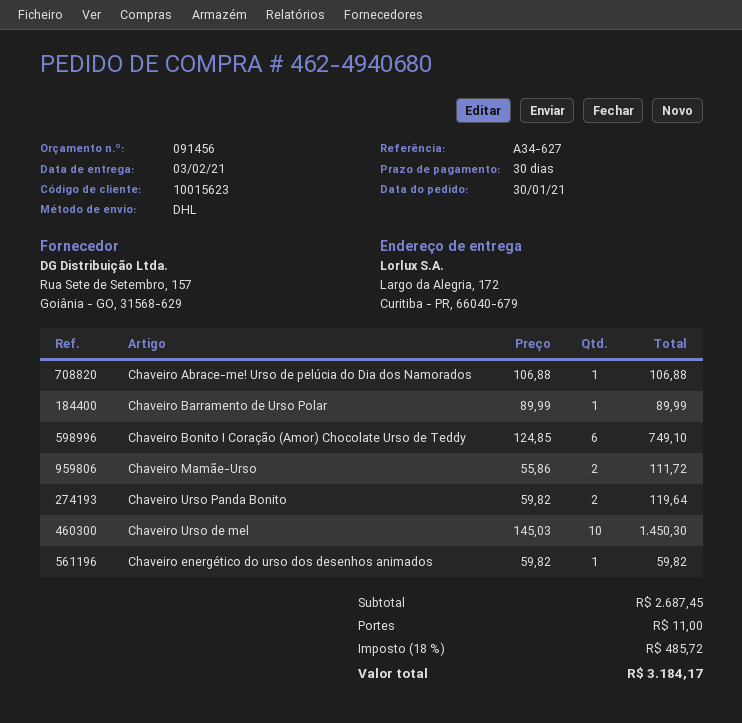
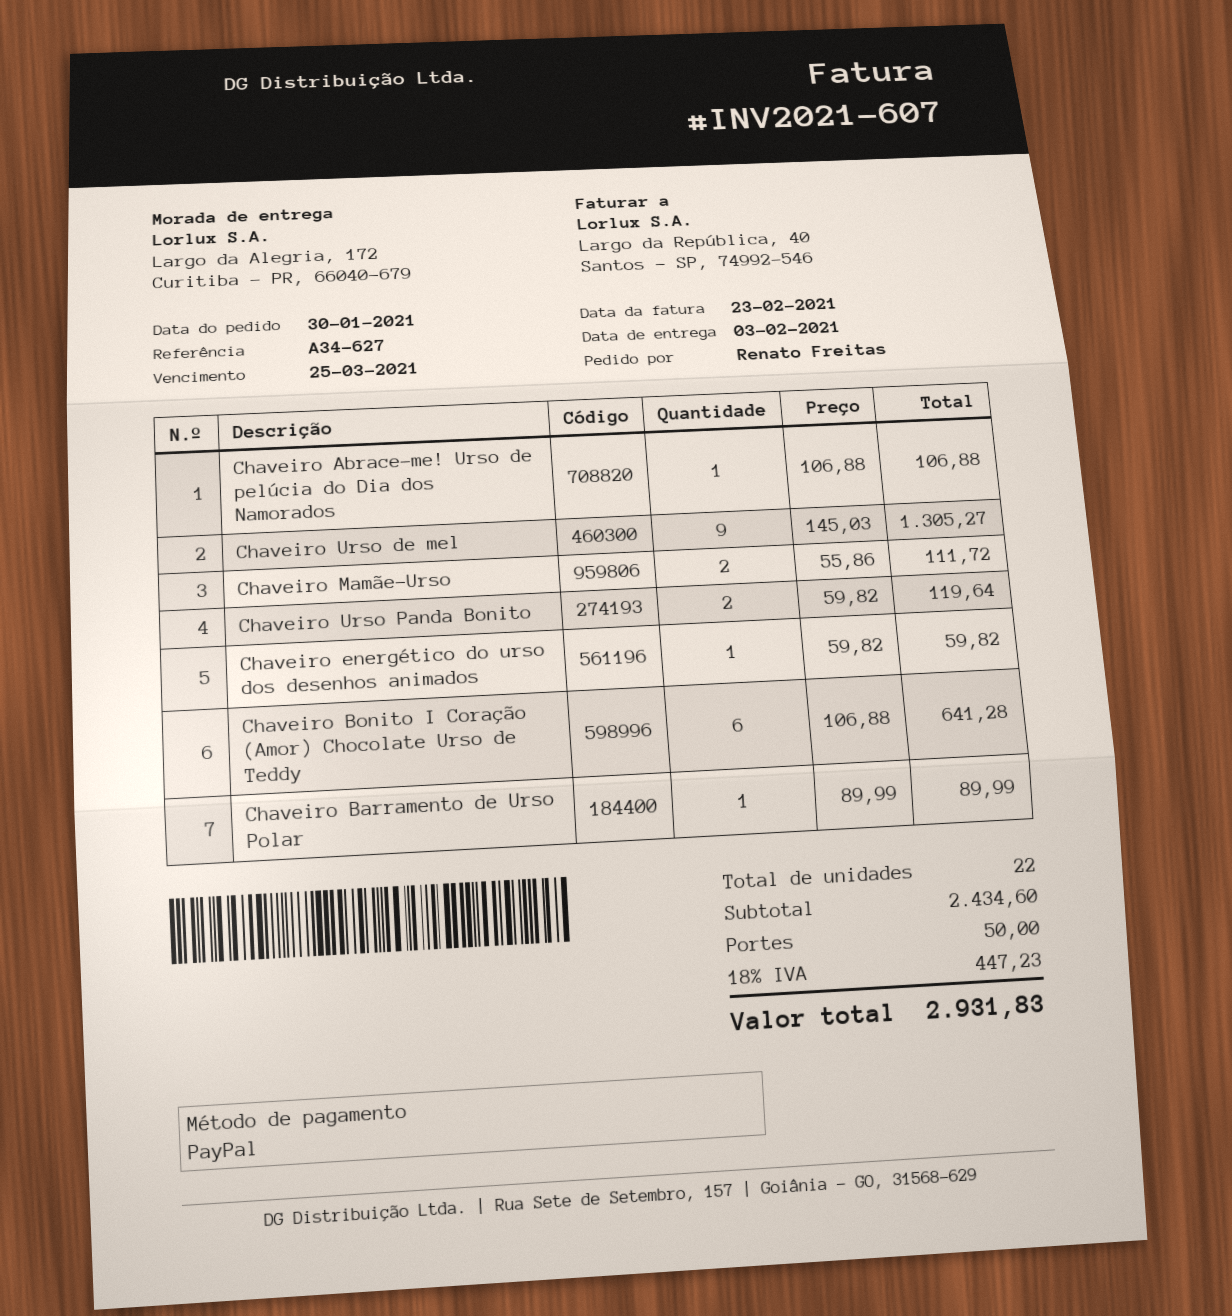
Chaveiro Bonito I Coração (Amor) Chocolate Urso de Teddy: 6 x 124.85 = 749.10 -> 6 x 106.88 = 641.28
Chaveiro Urso de mel: 10 x 145.03 = 1450.30 -> 9 x 145.03 = 1305.27
subtotal: 2687.45 -> 2434.60
shipping: 11.00 -> 50.00
tax: 18% = 485.72 -> 18% = 447.23
total: 3184.17 -> 2931.83

